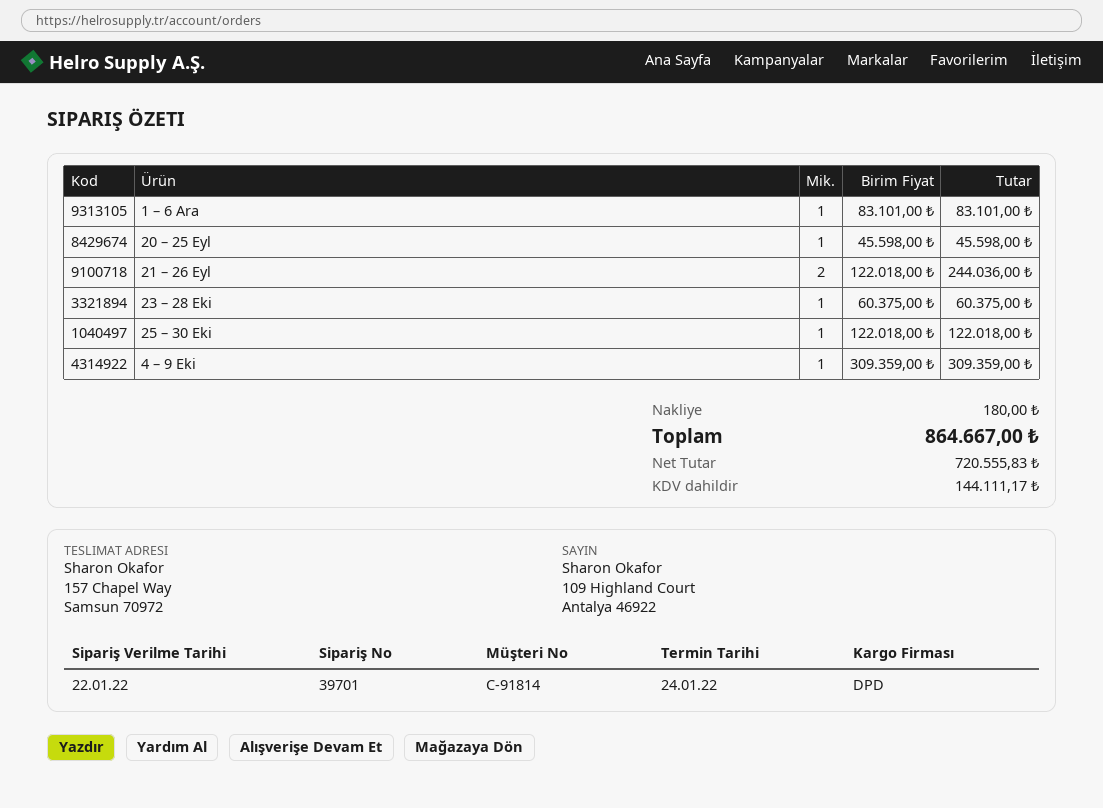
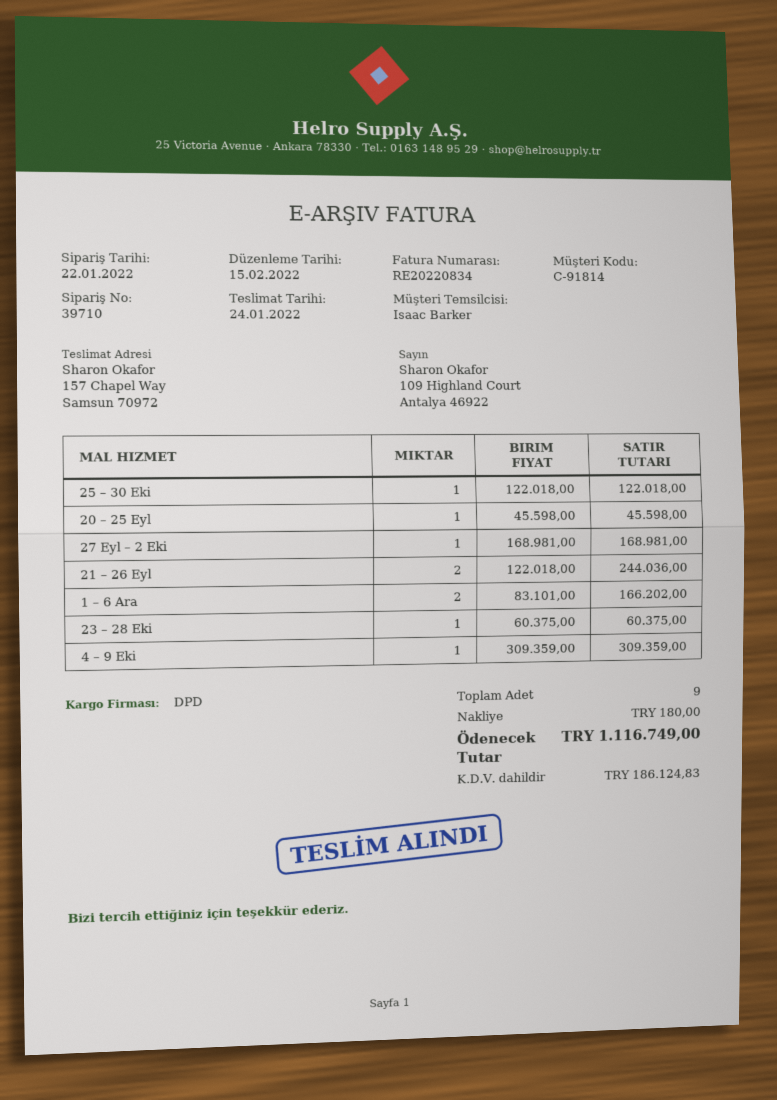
order number: 39701 -> 39710
1 – 6 Ara: 1 x 83101.00 = 83101.00 -> 2 x 83101.00 = 166202.00
27 Eyl – 2 Eki: none -> 1 x 168981.00 = 168981.00
tax: 144111.17 -> 186124.83
total: 864667.00 -> 1116749.00

